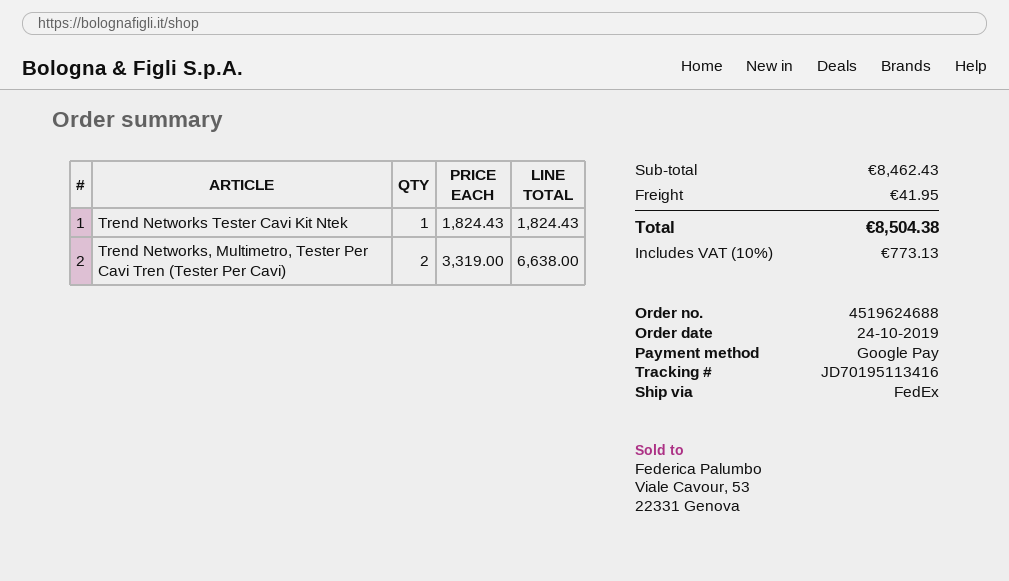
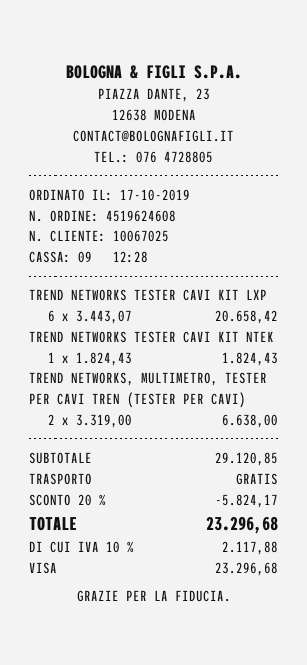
order number: 4519624688 -> 4519624608
order date: 2019-10-24 -> 2019-10-17
payment method: Google Pay -> Visa
TREND NETWORKS TESTER CAVI KIT LXP: none -> 6 x 3443.07 = 20658.42
subtotal: 8462.43 -> 29120.85
discount: none -> 20% = 5824.17
shipping: 41.95 -> 0.00
tax: 10% = 773.13 -> 10% = 2117.88
total: 8504.38 -> 23296.68

